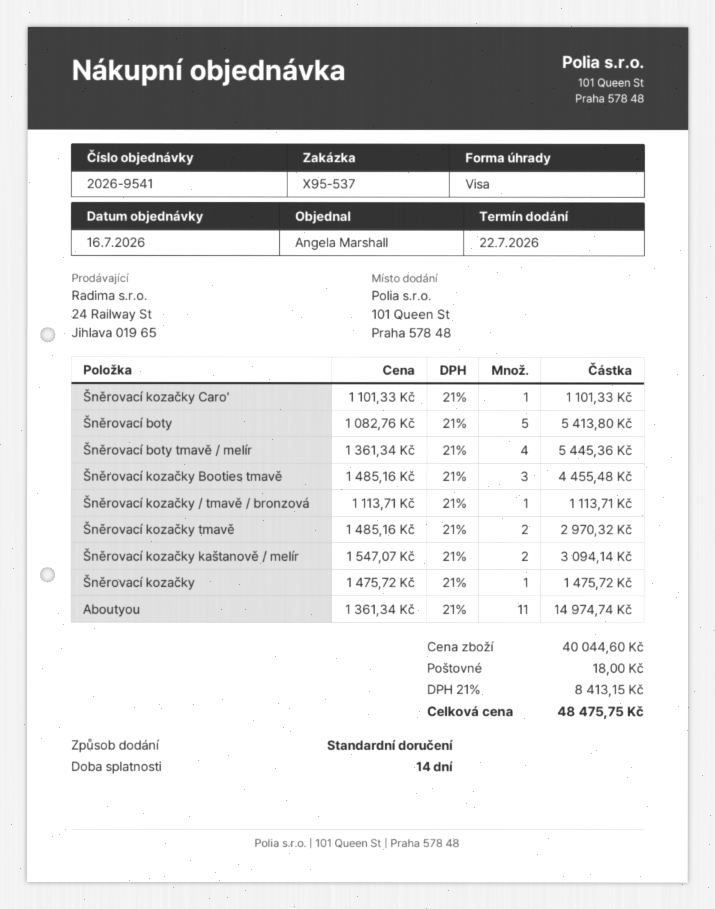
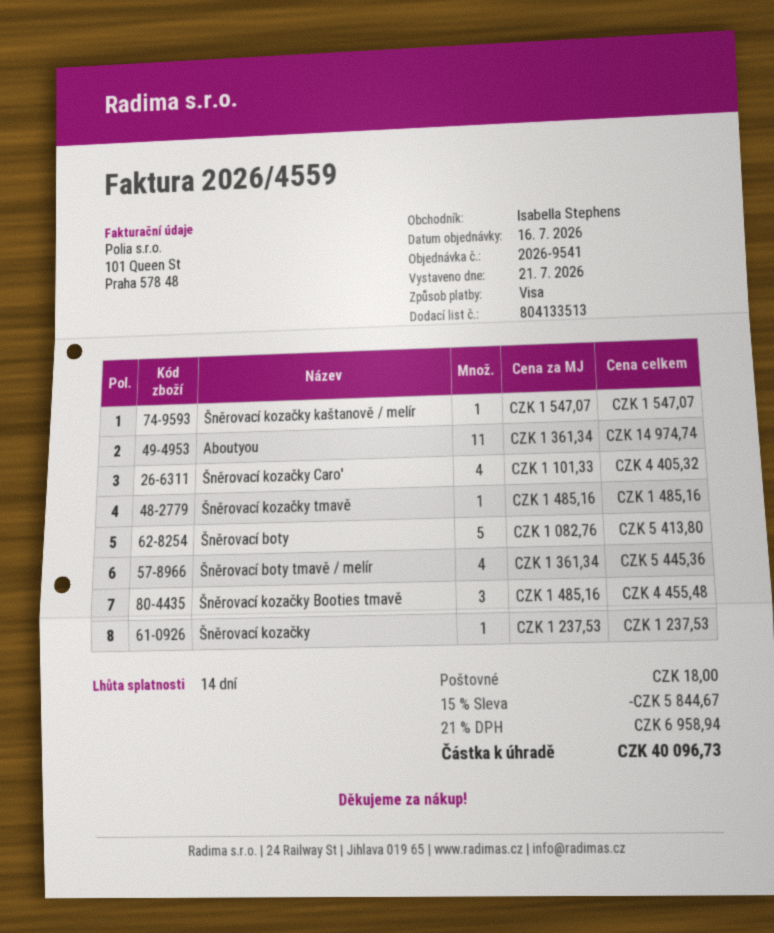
Šněrovací kozačky Caro': 1 x 1101.33 = 1101.33 -> 4 x 1101.33 = 4405.32
Šněrovací kozačky / tmavě / bronzová: 1 x 1113.71 = 1113.71 -> none
Šněrovací kozačky tmavě: 2 x 1485.16 = 2970.32 -> 1 x 1485.16 = 1485.16
Šněrovací kozačky kaštanově / melír: 2 x 1547.07 = 3094.14 -> 1 x 1547.07 = 1547.07
Šněrovací kozačky: 1 x 1475.72 = 1475.72 -> 1 x 1237.53 = 1237.53
discount: none -> 15% = 5844.67
tax: 21% = 8413.15 -> 21% = 6958.94
total: 48475.75 -> 40096.73

